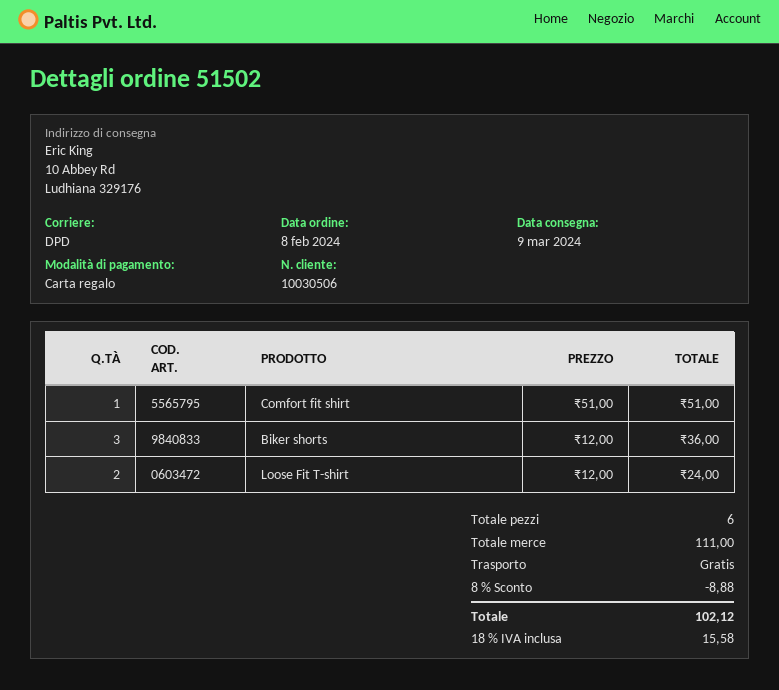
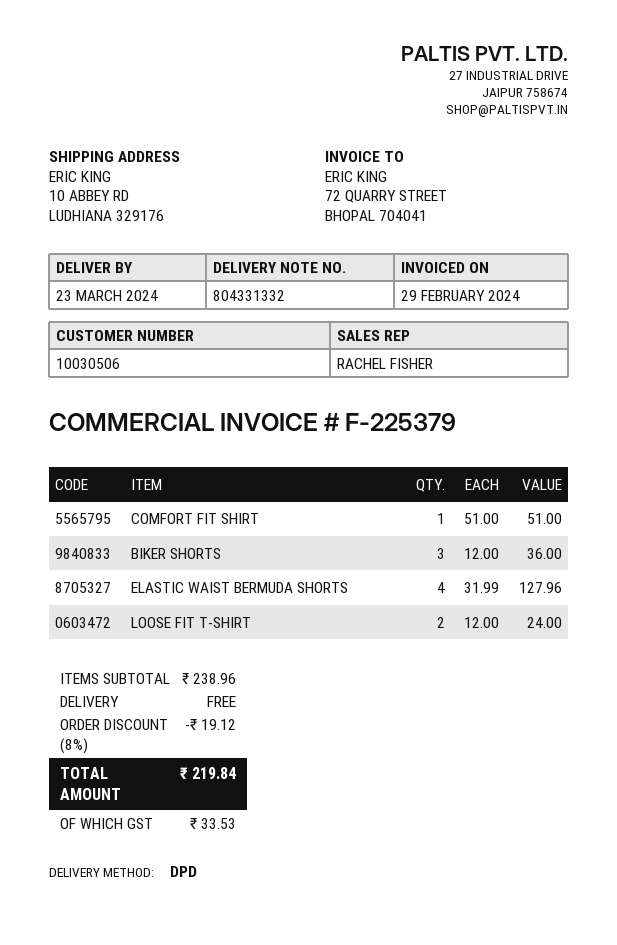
delivery date: 2024-03-09 -> 2024-03-23
ELASTIC WAIST BERMUDA SHORTS: none -> 4 x 31.99 = 127.96
subtotal: 111.00 -> 238.96
discount: 8% = 8.88 -> 8% = 19.12
tax: 15.58 -> 33.53
total: 102.12 -> 219.84

